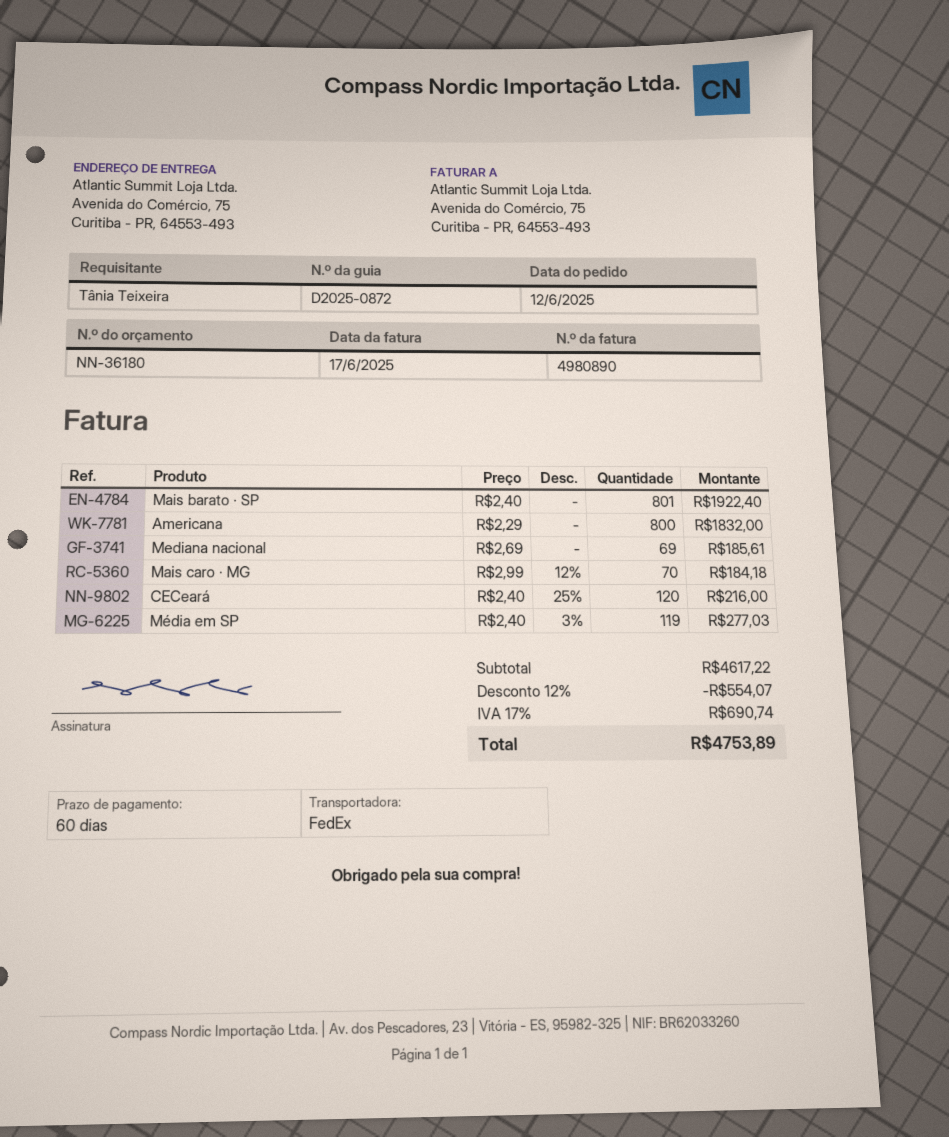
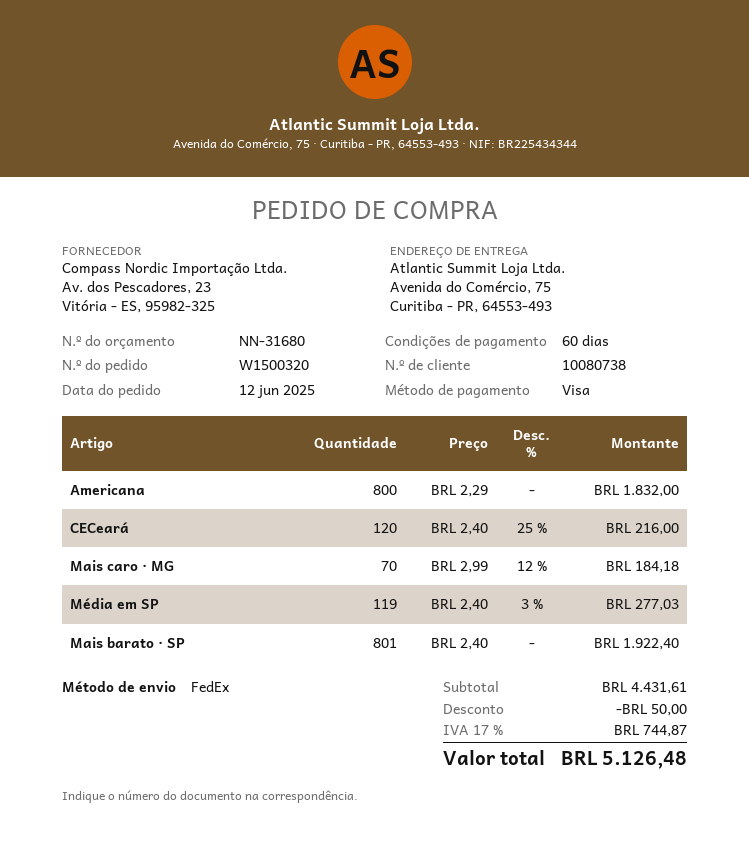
quote number: NN-36180 -> NN-31680
Mediana nacional: 69 x 2.69 = 185.61 -> none
subtotal: 4617.22 -> 4431.61
discount: 554.07 -> 50.00
tax: 17% = 690.74 -> 17% = 744.87
total: 4753.89 -> 5126.48

